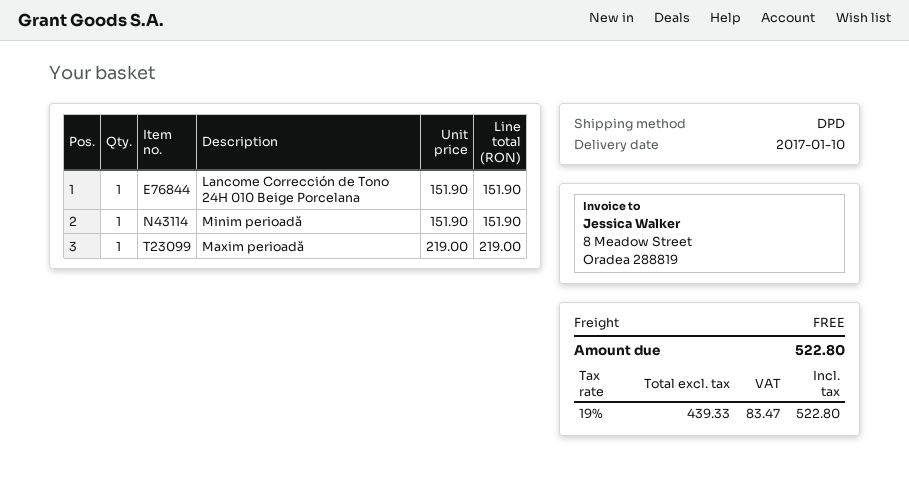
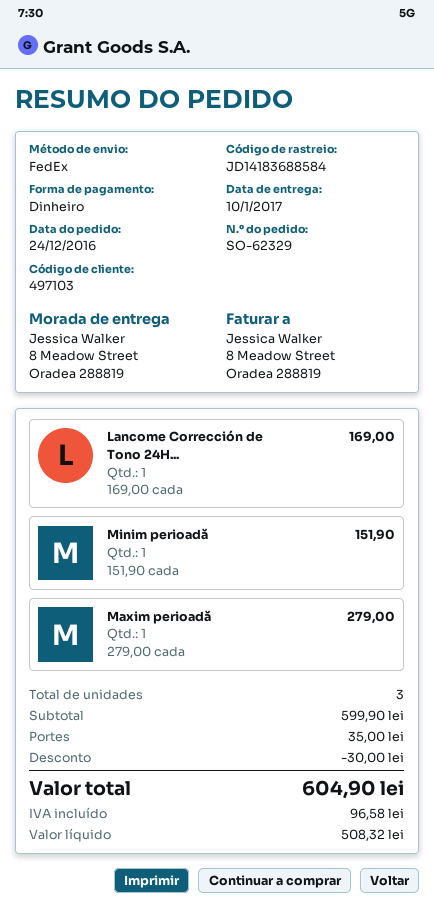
shipping method: DPD -> FedEx
Lancome Corrección de Tono 24H 010 Beige Porcelana: 1 x 151.90 = 151.90 -> 1 x 169.00 = 169.00
Maxim perioadă: 1 x 219.00 = 219.00 -> 1 x 279.00 = 279.00
discount: none -> 30.00
shipping: 0.00 -> 35.00
net: 439.33 -> 508.32
tax: 83.47 -> 96.58
total: 522.80 -> 604.90

